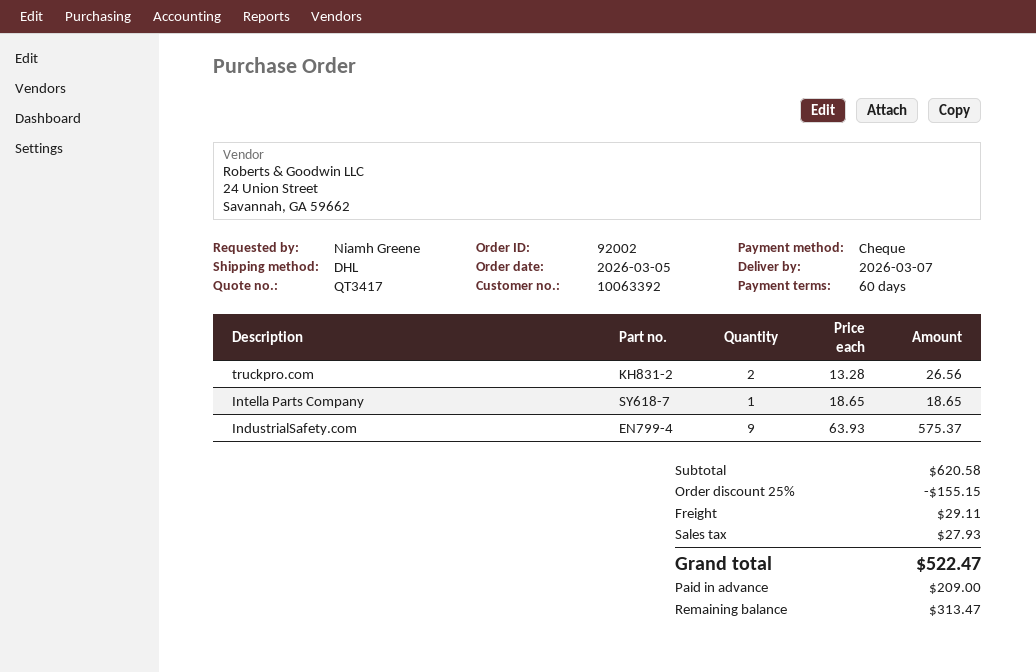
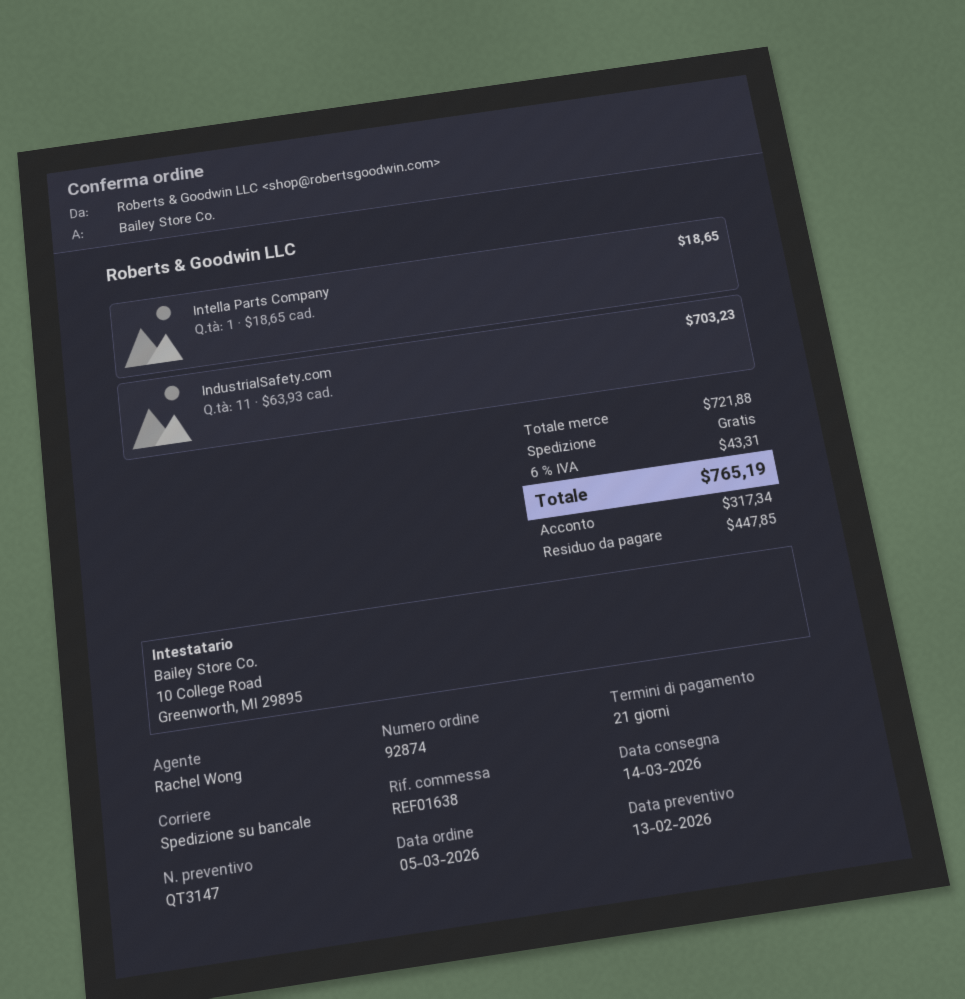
quote number: QT3417 -> QT3147
order number: 92002 -> 92874
delivery date: 2026-03-07 -> 2026-03-14
payment terms: 60 days -> 21 days
shipping method: DHL -> pallet freight
truckpro.com: 2 x 13.28 = 26.56 -> none
IndustrialSafety.com: 9 x 63.93 = 575.37 -> 11 x 63.93 = 703.23
subtotal: 620.58 -> 721.88
discount: 25% = 155.15 -> none
shipping: 29.11 -> 0.00
tax: 27.93 -> 43.31
total: 522.47 -> 765.19
deposit: 209.00 -> 317.34
balance: 313.47 -> 447.85

